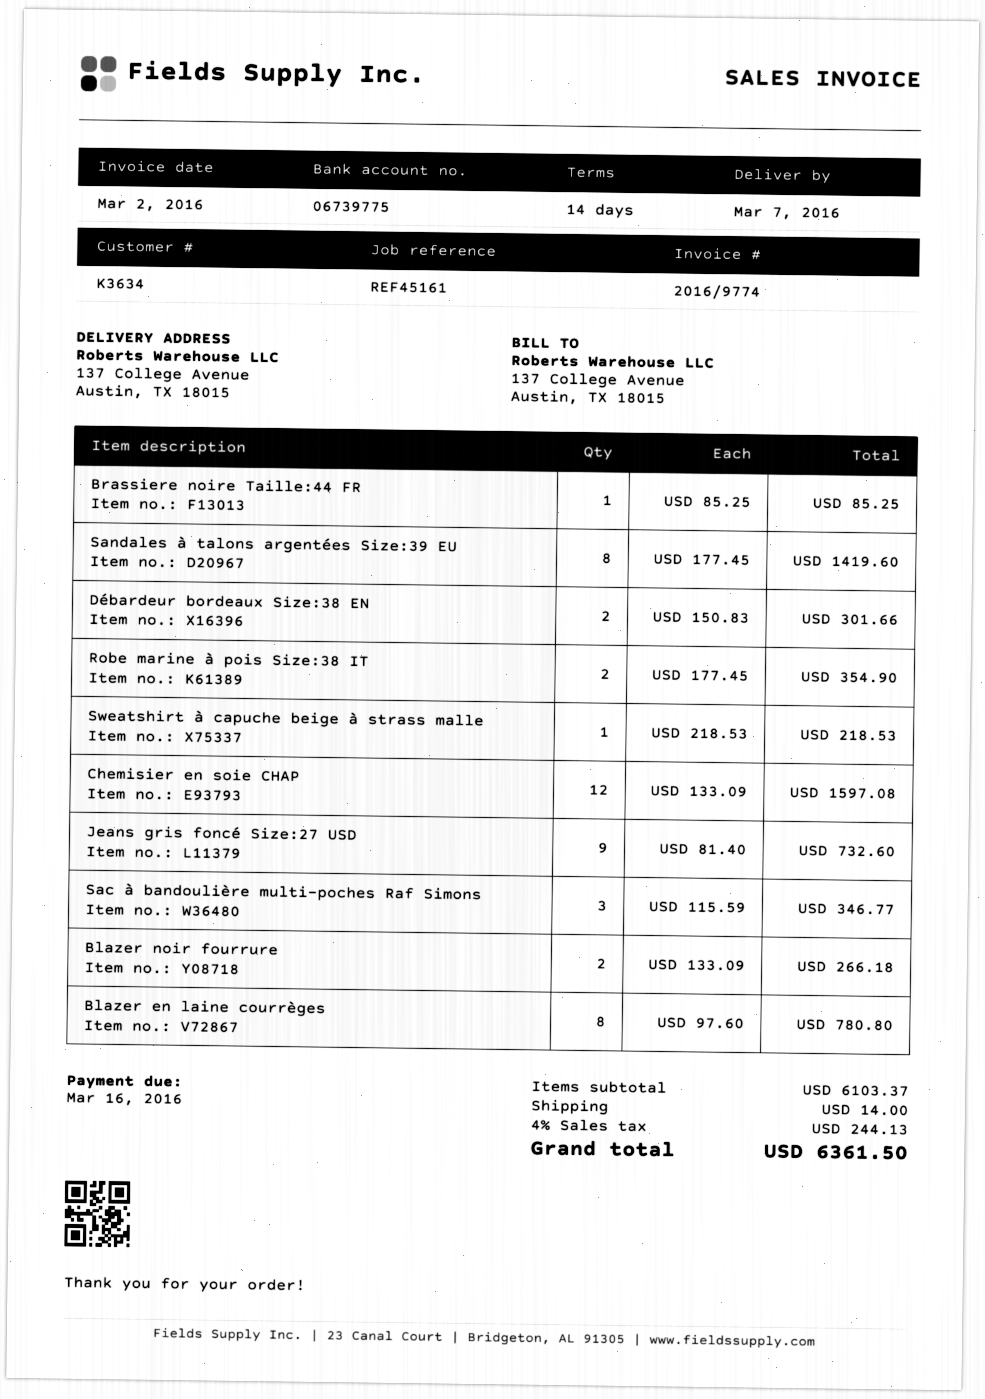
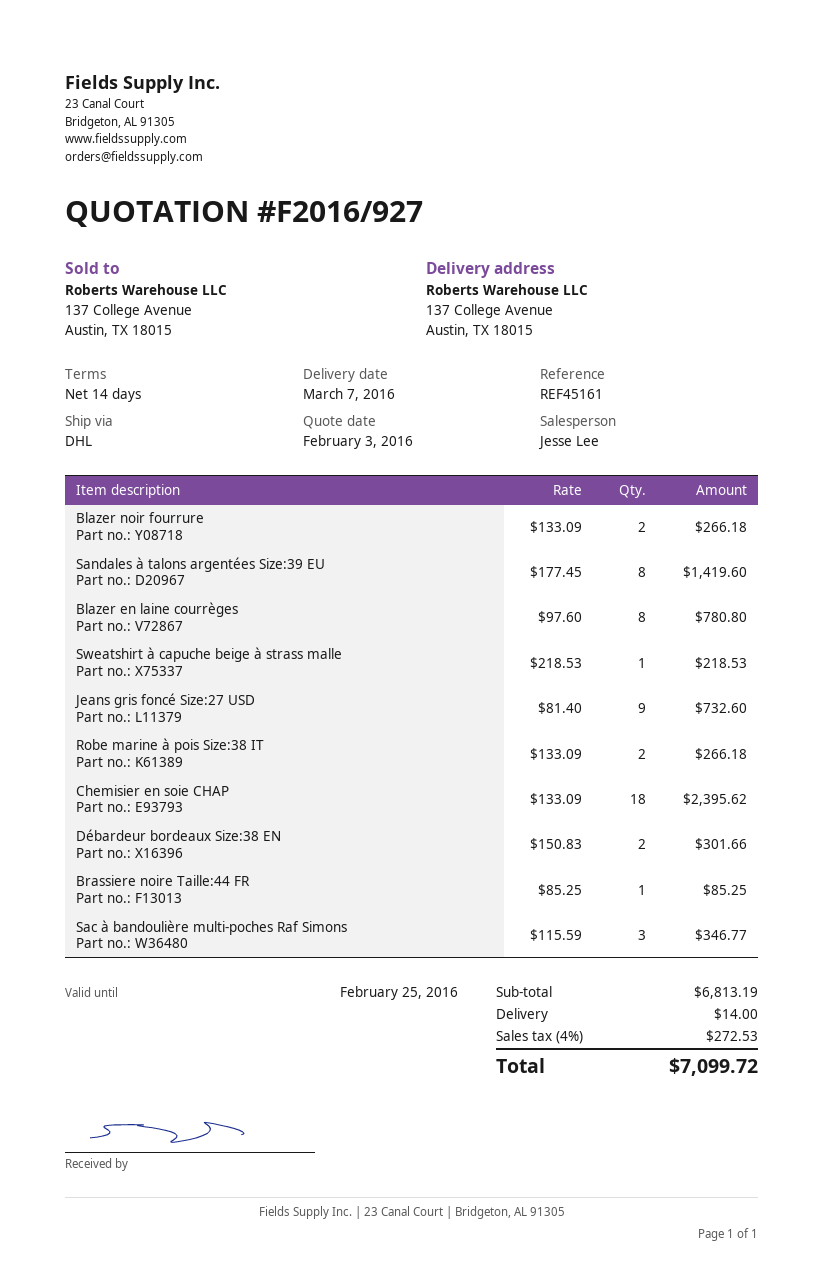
Robe marine à pois Size:38 IT: 2 x 177.45 = 354.90 -> 2 x 133.09 = 266.18
Chemisier en soie CHAP: 12 x 133.09 = 1597.08 -> 18 x 133.09 = 2395.62
subtotal: 6103.37 -> 6813.19
tax: 4% = 244.13 -> 4% = 272.53
total: 6361.50 -> 7099.72

